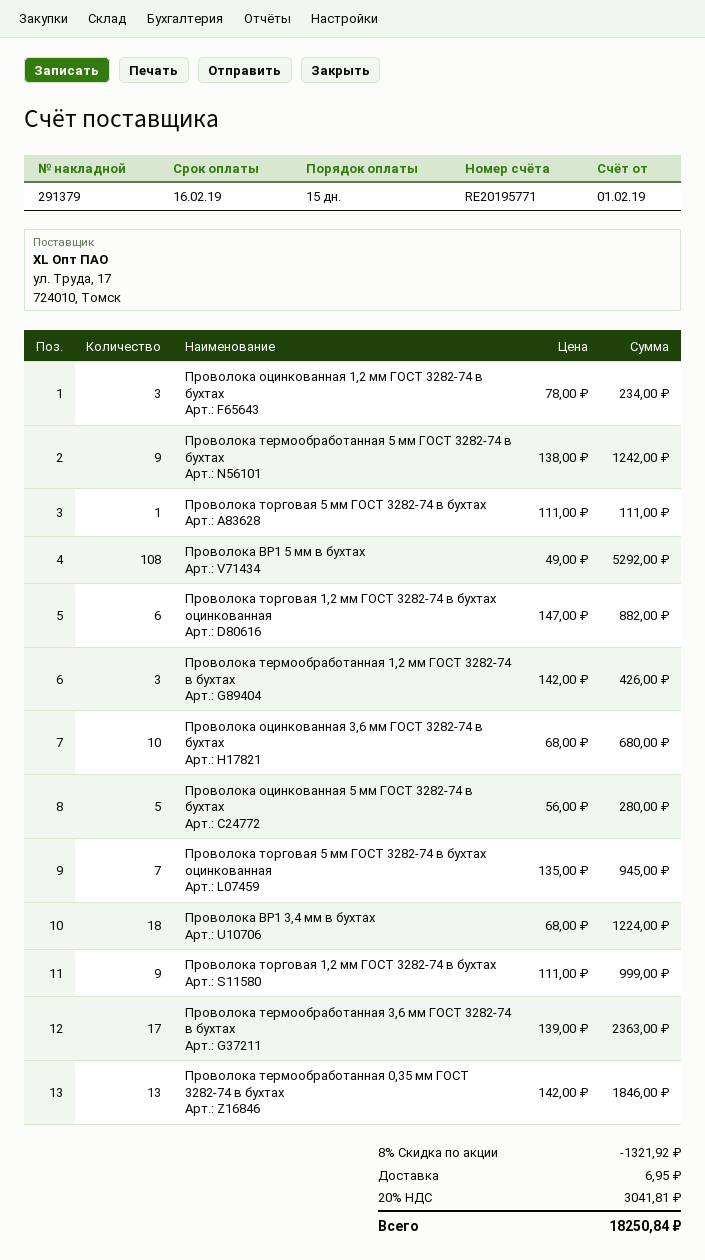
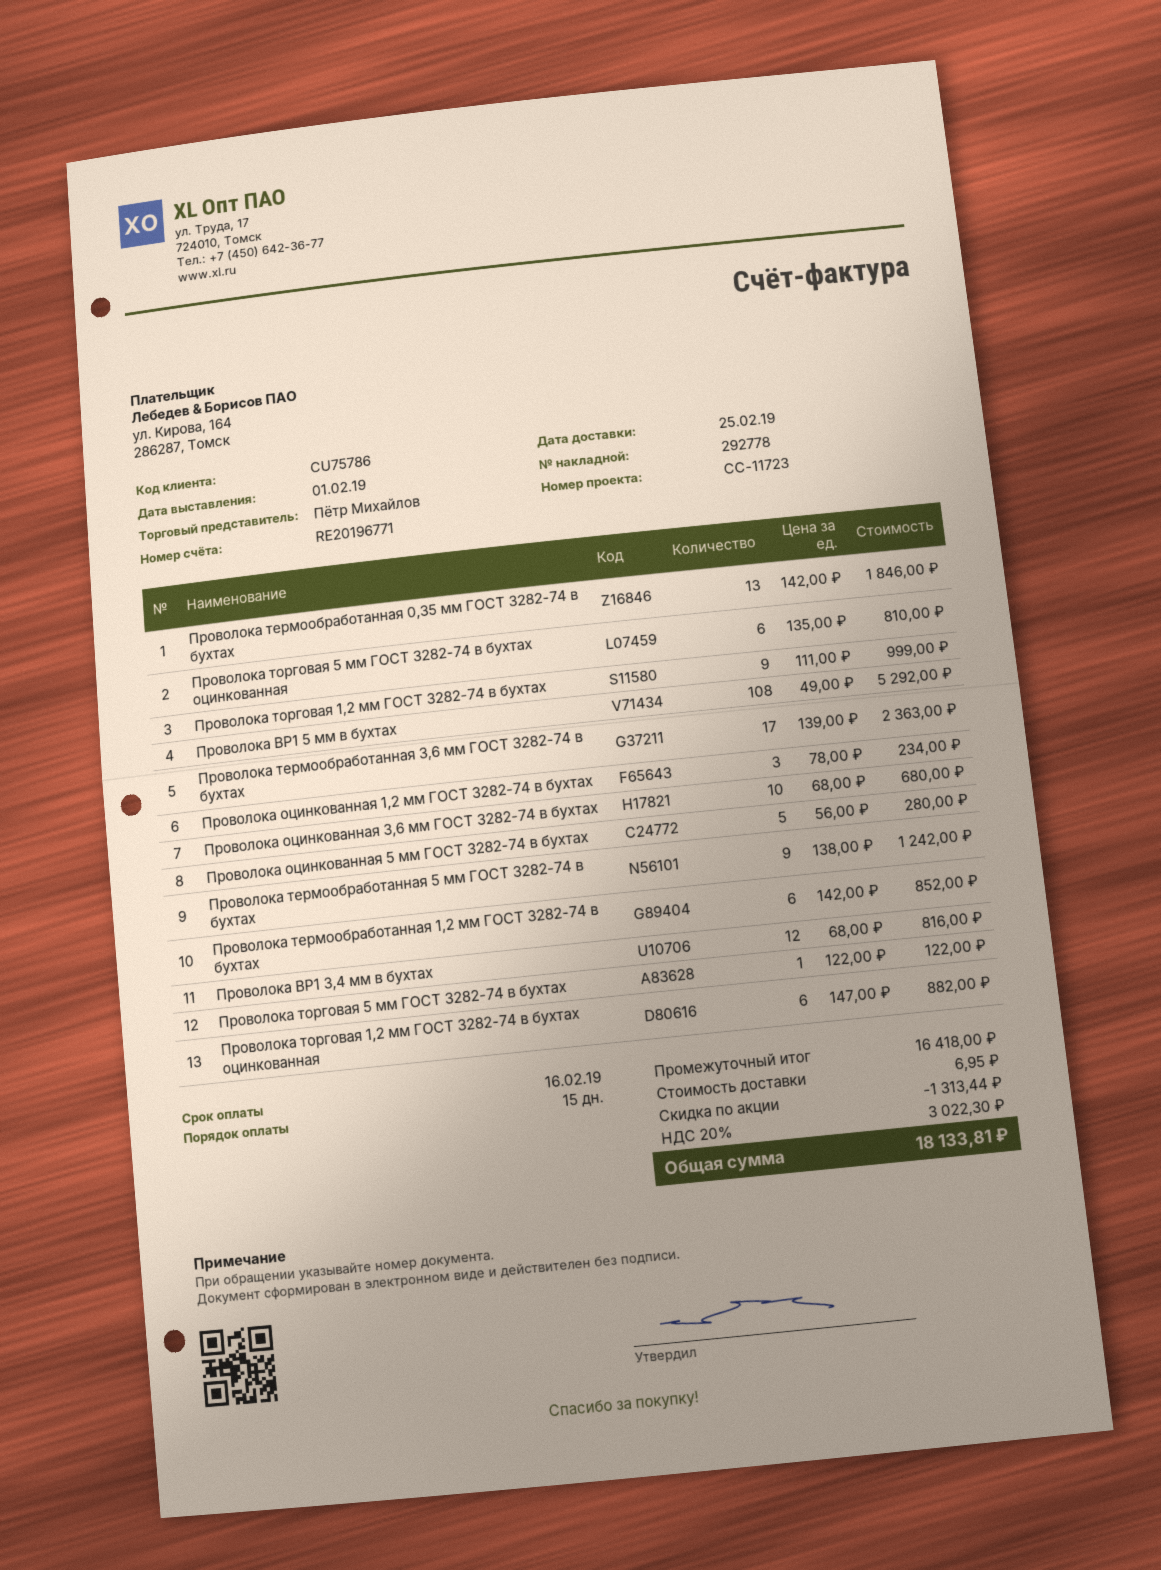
delivery note number: 291379 -> 292778
invoice number: RE20195771 -> RE20196771
Проволока торговая 5 мм ГОСТ 3282-74 в бухтах: 1 x 111.00 = 111.00 -> 1 x 122.00 = 122.00
Проволока термообработанная 1,2 мм ГОСТ 3282-74 в бухтах: 3 x 142.00 = 426.00 -> 6 x 142.00 = 852.00
Проволока торговая 5 мм ГОСТ 3282-74 в бухтах оцинкованная: 7 x 135.00 = 945.00 -> 6 x 135.00 = 810.00
Проволока ВР1 3,4 мм в бухтах: 18 x 68.00 = 1224.00 -> 12 x 68.00 = 816.00
discount: 1321.92 -> 1313.44
tax: 20% = 3041.81 -> 20% = 3022.30
total: 18250.84 -> 18133.81

